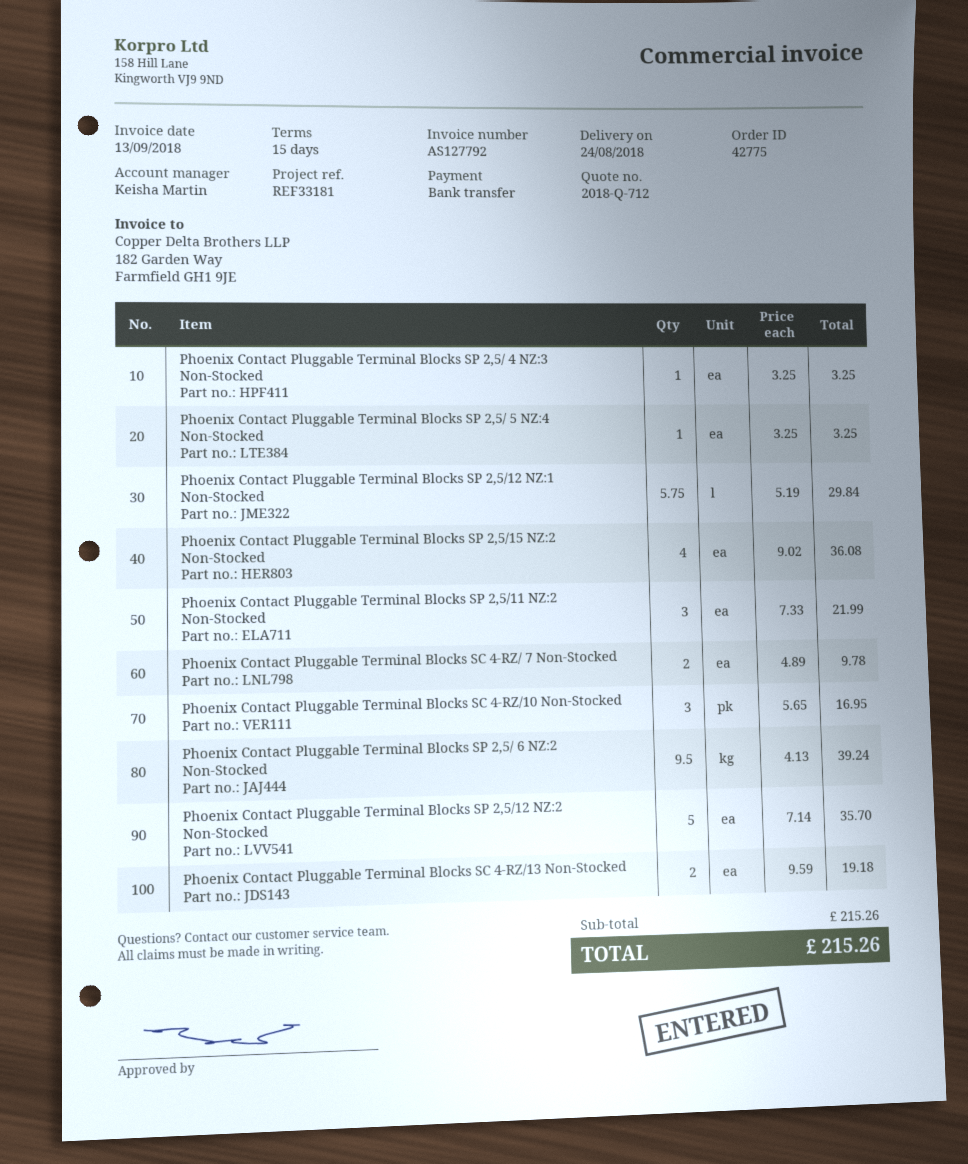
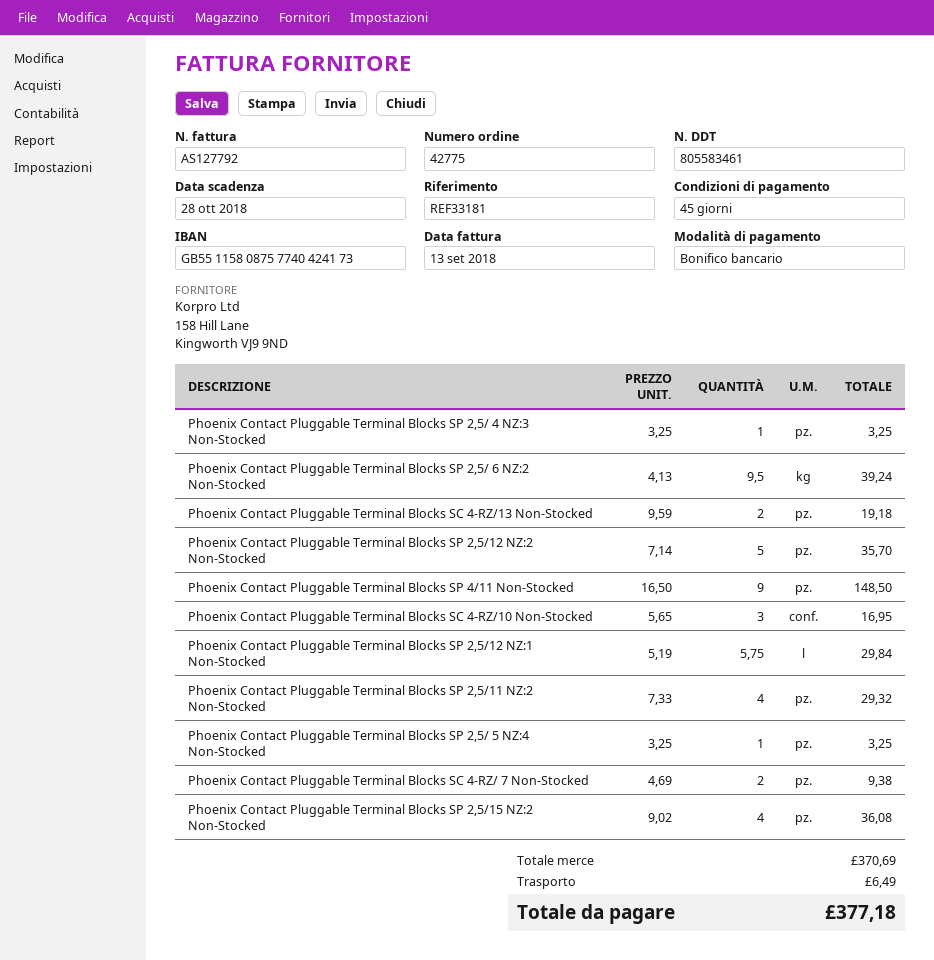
payment terms: 15 days -> 45 days
Phoenix Contact Pluggable Terminal Blocks SP 2,5/11 NZ:2 Non-Stocked: 3 x 7.33 = 21.99 -> 4 x 7.33 = 29.32
Phoenix Contact Pluggable Terminal Blocks SC 4-RZ/ 7 Non-Stocked: 2 x 4.89 = 9.78 -> 2 x 4.69 = 9.38
Phoenix Contact Pluggable Terminal Blocks SP 4/11 Non-Stocked: none -> 9 x 16.50 = 148.50
subtotal: 215.26 -> 370.69
shipping: none -> 6.49
total: 215.26 -> 377.18

